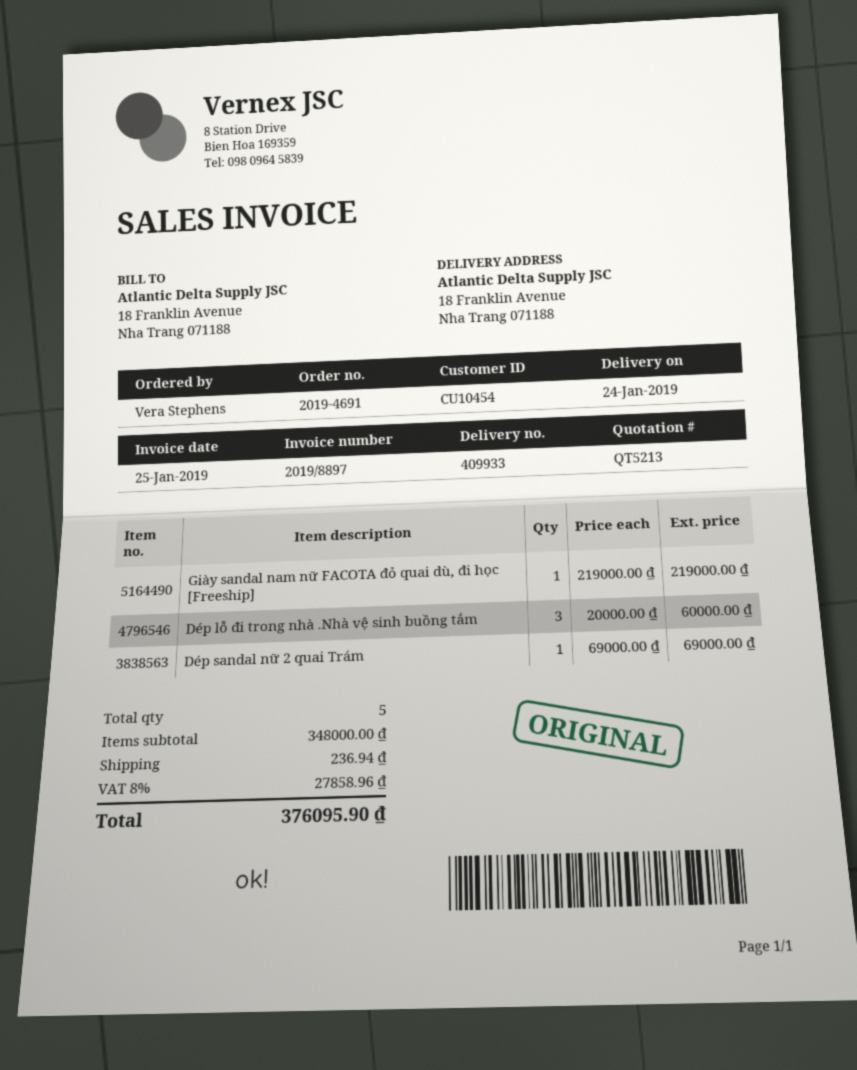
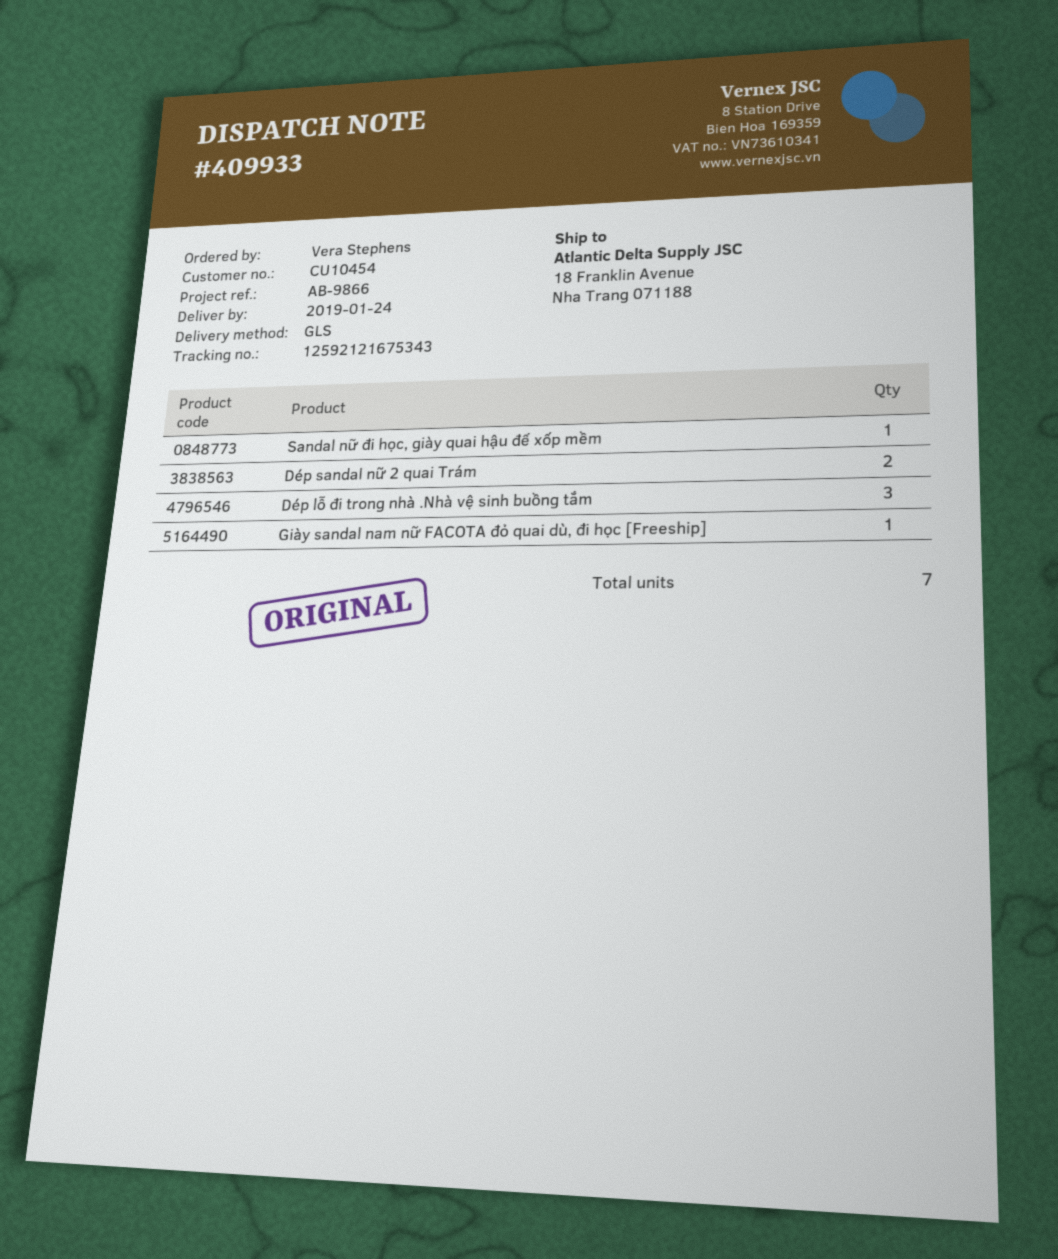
Dép sandal nữ 2 quai Trám: 1 -> 2
Sandal nữ đi học, giày quai hậu đế xốp mềm: none -> 1
total quantity: 5 -> 7

